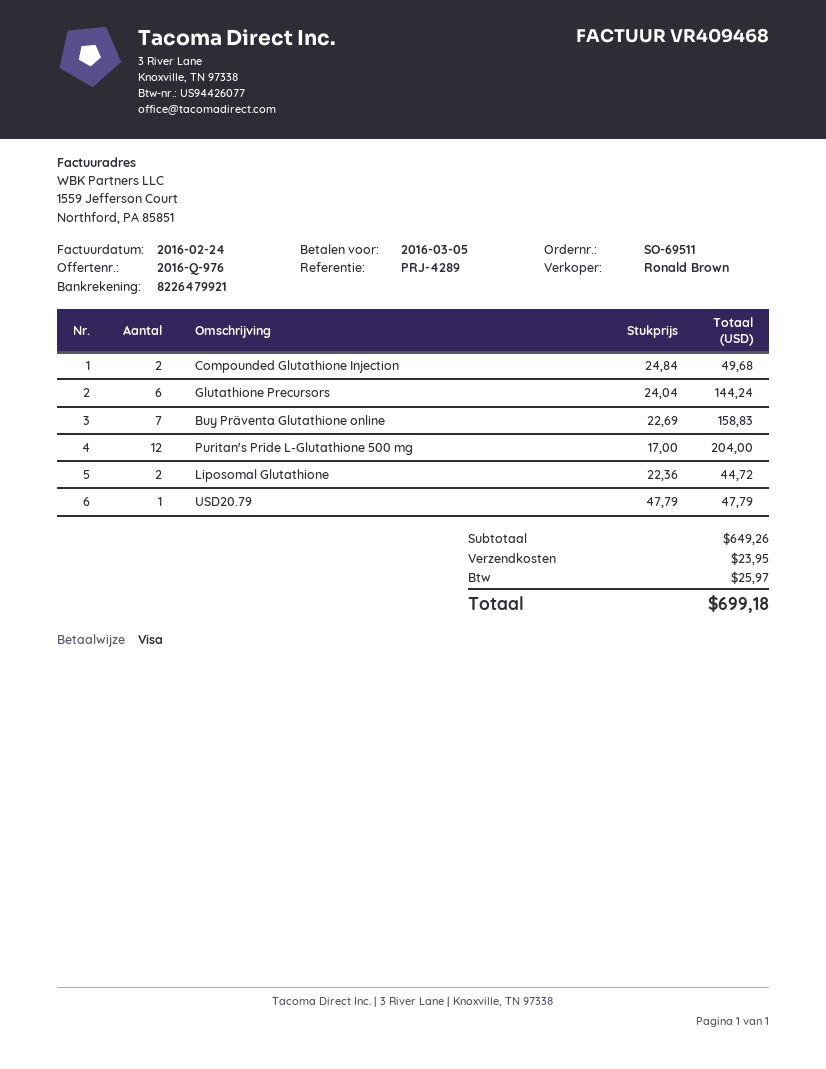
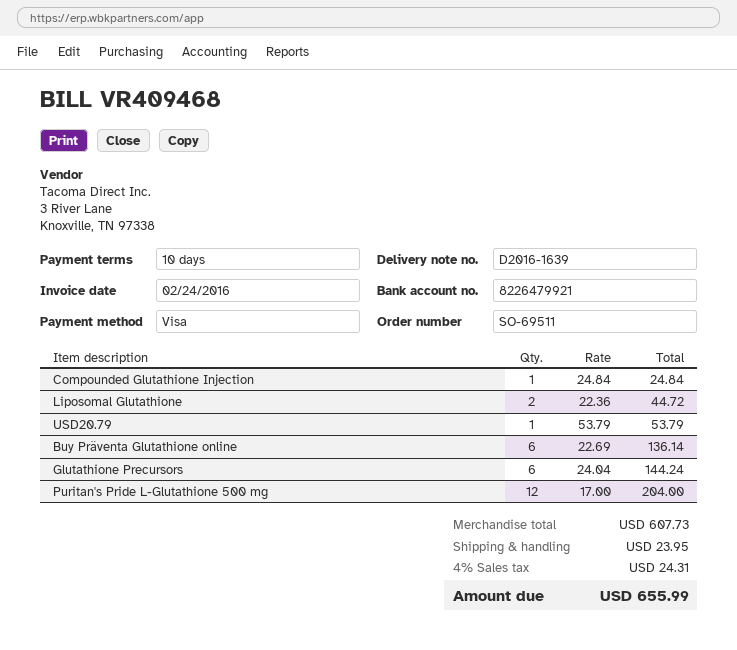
Compounded Glutathione Injection: 2 x 24.84 = 49.68 -> 1 x 24.84 = 24.84
Buy Präventa Glutathione online: 7 x 22.69 = 158.83 -> 6 x 22.69 = 136.14
USD20.79: 1 x 47.79 = 47.79 -> 1 x 53.79 = 53.79
subtotal: 649.26 -> 607.73
tax: 25.97 -> 24.31
total: 699.18 -> 655.99

